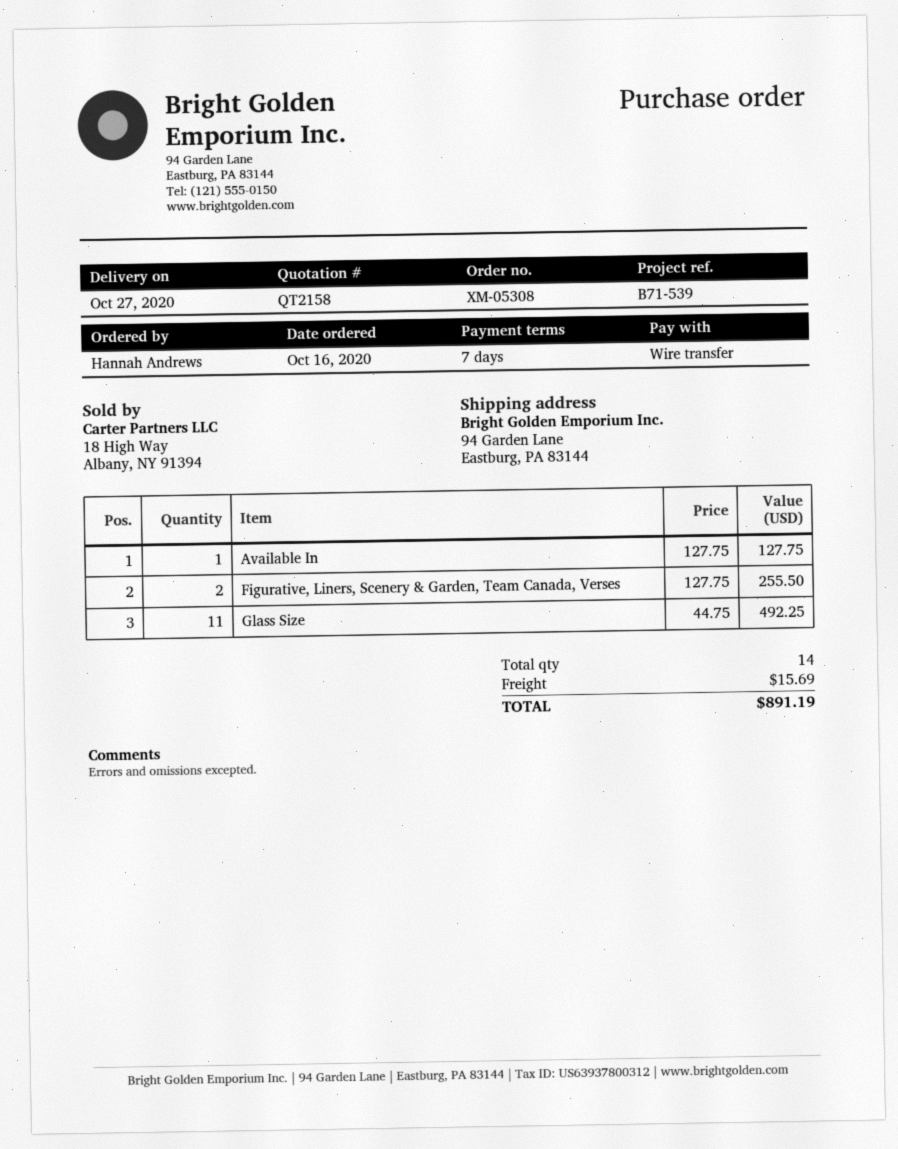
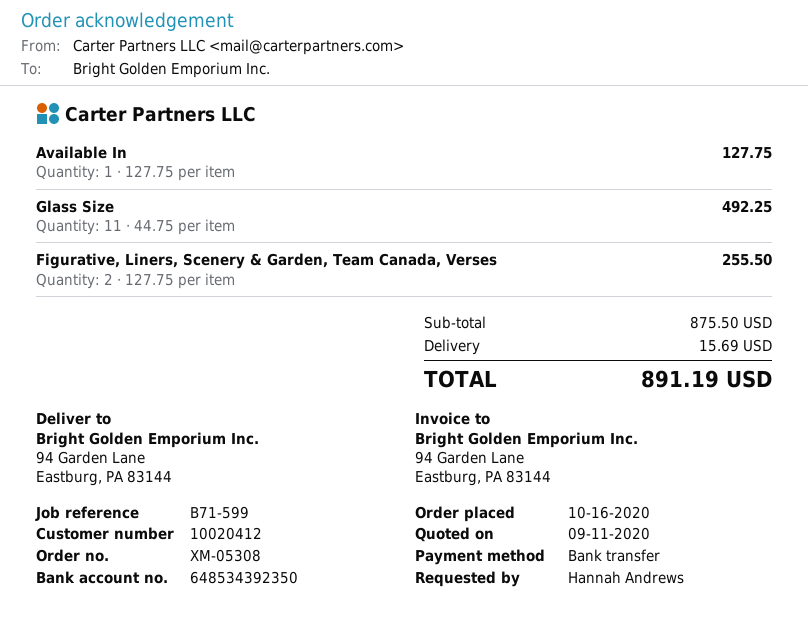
reference: B71-539 -> B71-599

